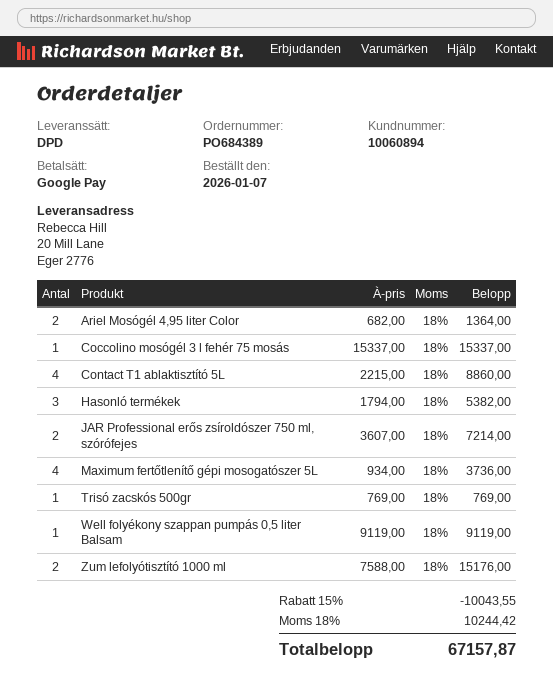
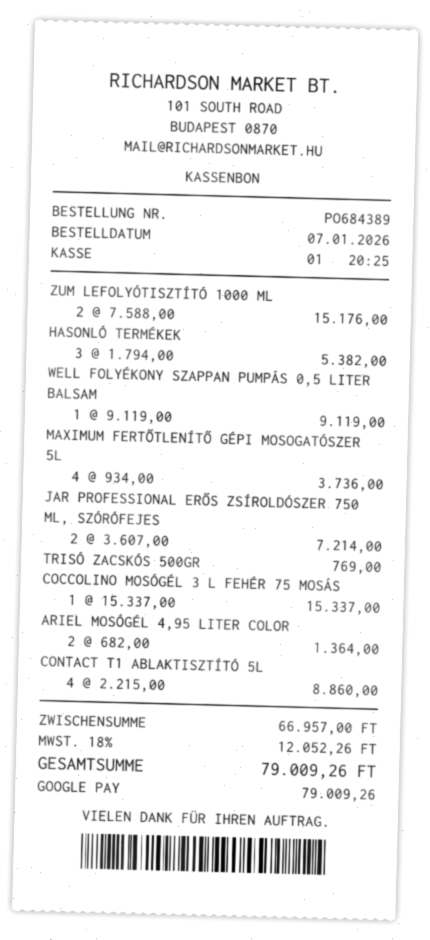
discount: 15% = 10043.55 -> none
tax: 18% = 10244.42 -> 18% = 12052.26
total: 67157.87 -> 79009.26

